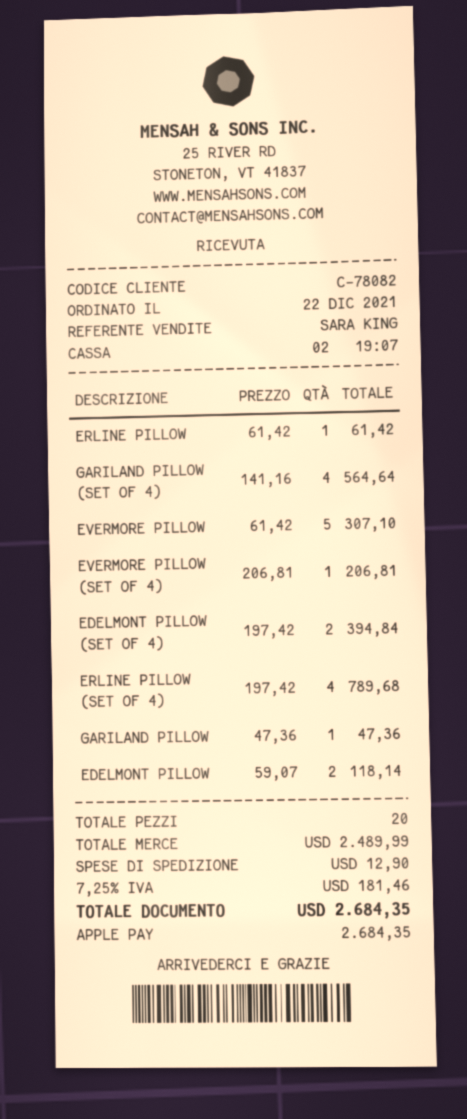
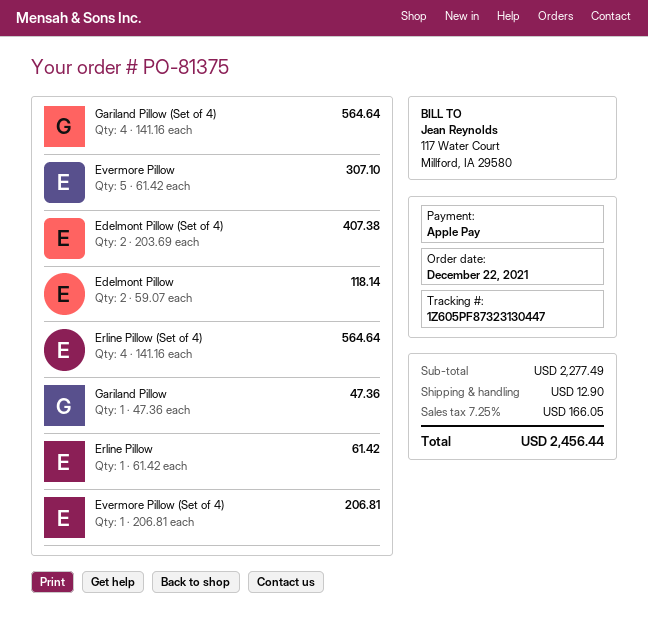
EDELMONT PILLOW (SET OF 4): 2 x 197.42 = 394.84 -> 2 x 203.69 = 407.38
ERLINE PILLOW (SET OF 4): 4 x 197.42 = 789.68 -> 4 x 141.16 = 564.64
subtotal: 2489.99 -> 2277.49
tax: 7.25% = 181.46 -> 7.25% = 166.05
total: 2684.35 -> 2456.44

